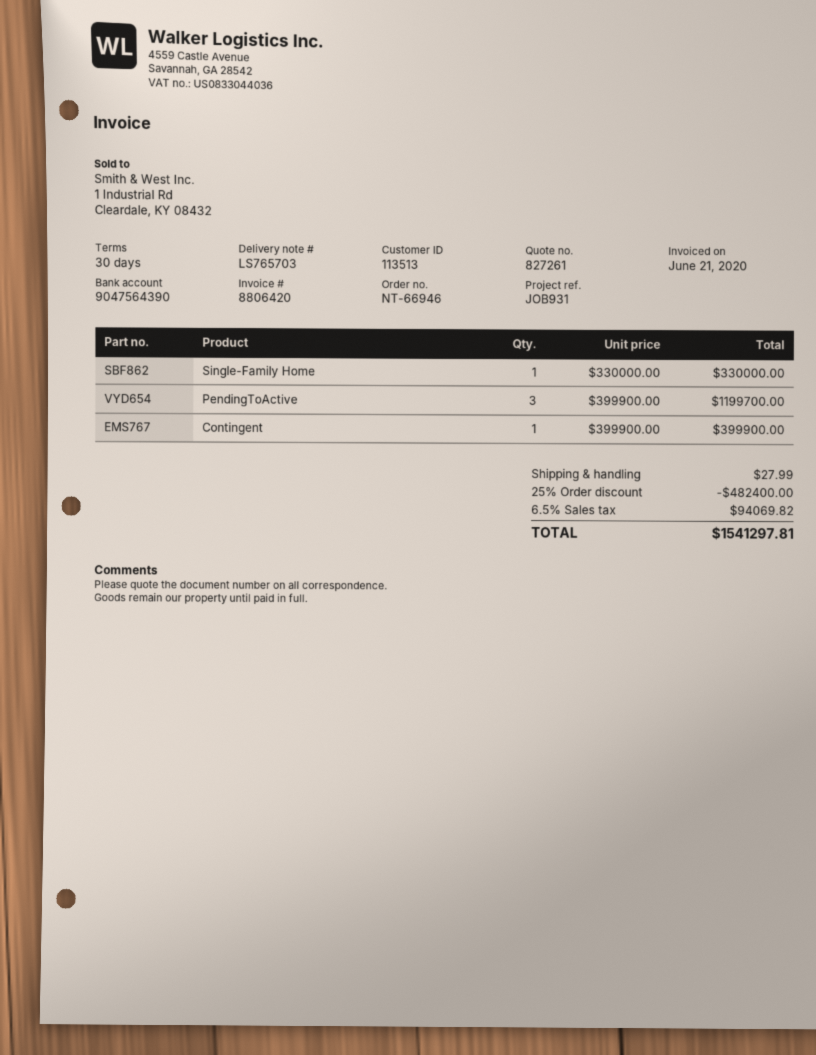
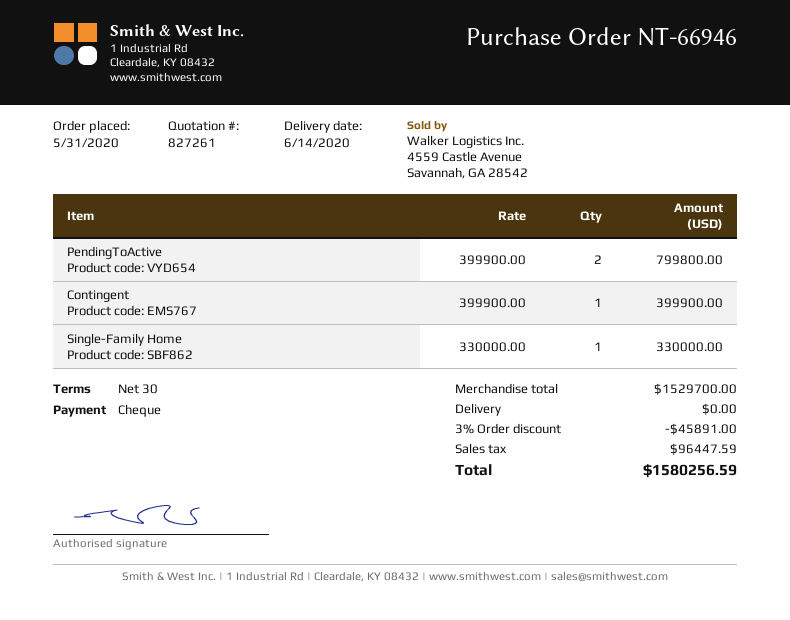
PendingToActive: 3 x 399900.00 = 1199700.00 -> 2 x 399900.00 = 799800.00
discount: 25% = 482400.00 -> 3% = 45891.00
shipping: 27.99 -> 0.00
tax: 94069.82 -> 96447.59
total: 1541297.81 -> 1580256.59

